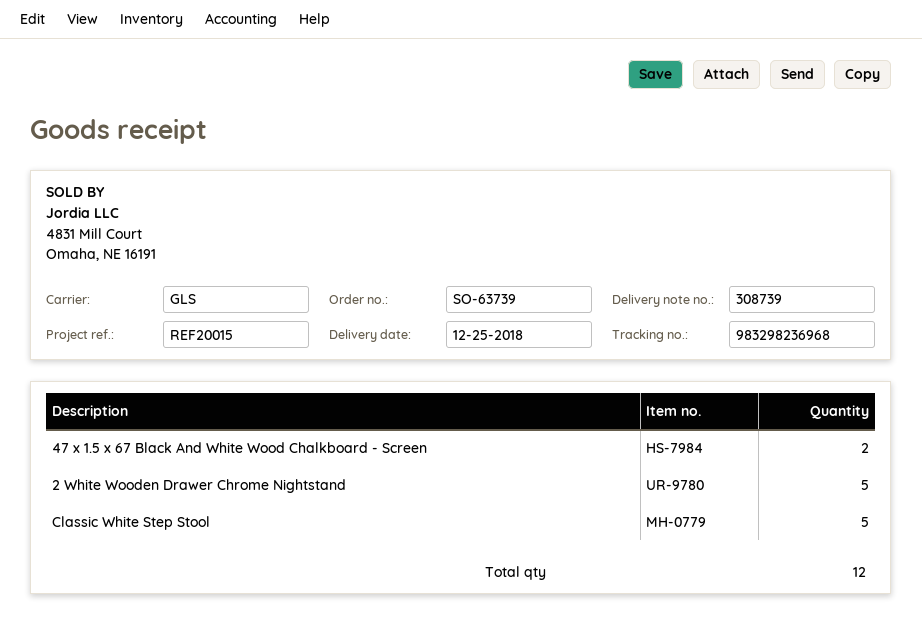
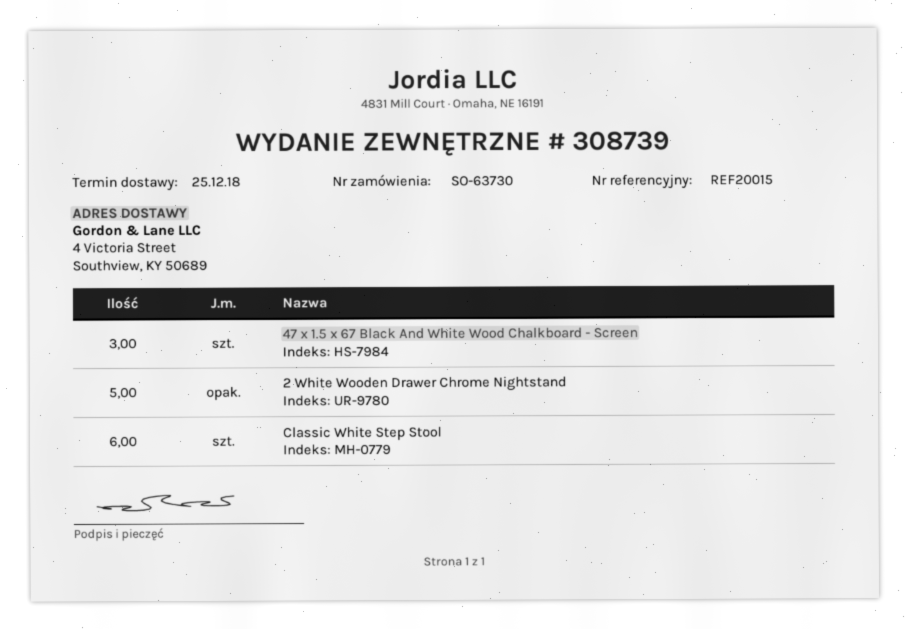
order number: SO-63739 -> SO-63730
47 x 1.5 x 67 Black And White Wood Chalkboard - Screen: 2 -> 3
Classic White Step Stool: 5 -> 6

